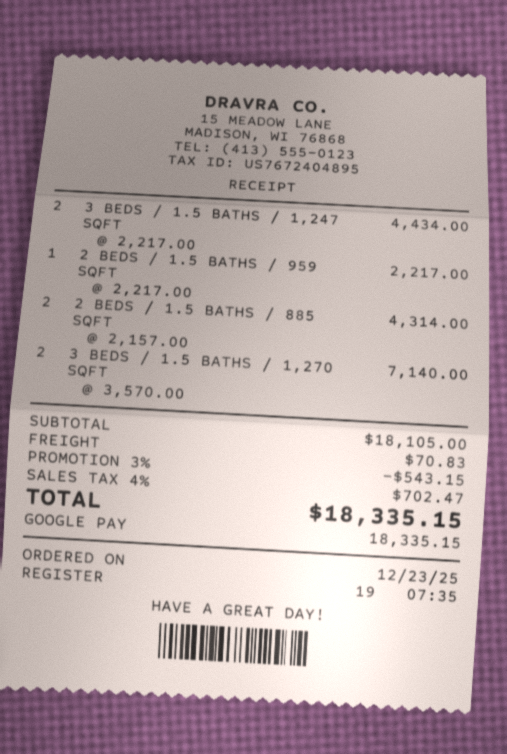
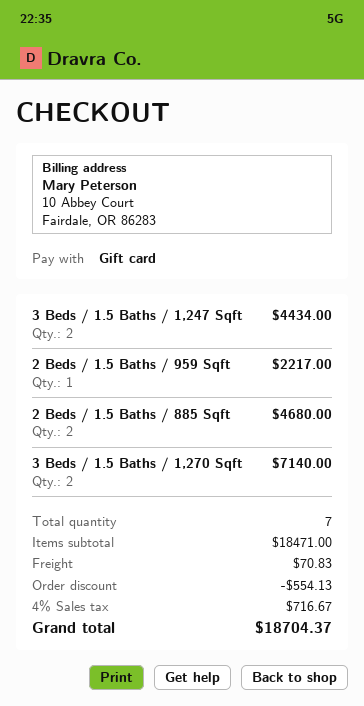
payment method: Google Pay -> gift card
2 BEDS / 1.5 BATHS / 885 SQFT: 2 for 4314.00 -> 2 for 4680.00
subtotal: 18105.00 -> 18471.00
discount: 543.15 -> 554.13
tax: 4% = 702.47 -> 4% = 716.67
total: 18335.15 -> 18704.37

